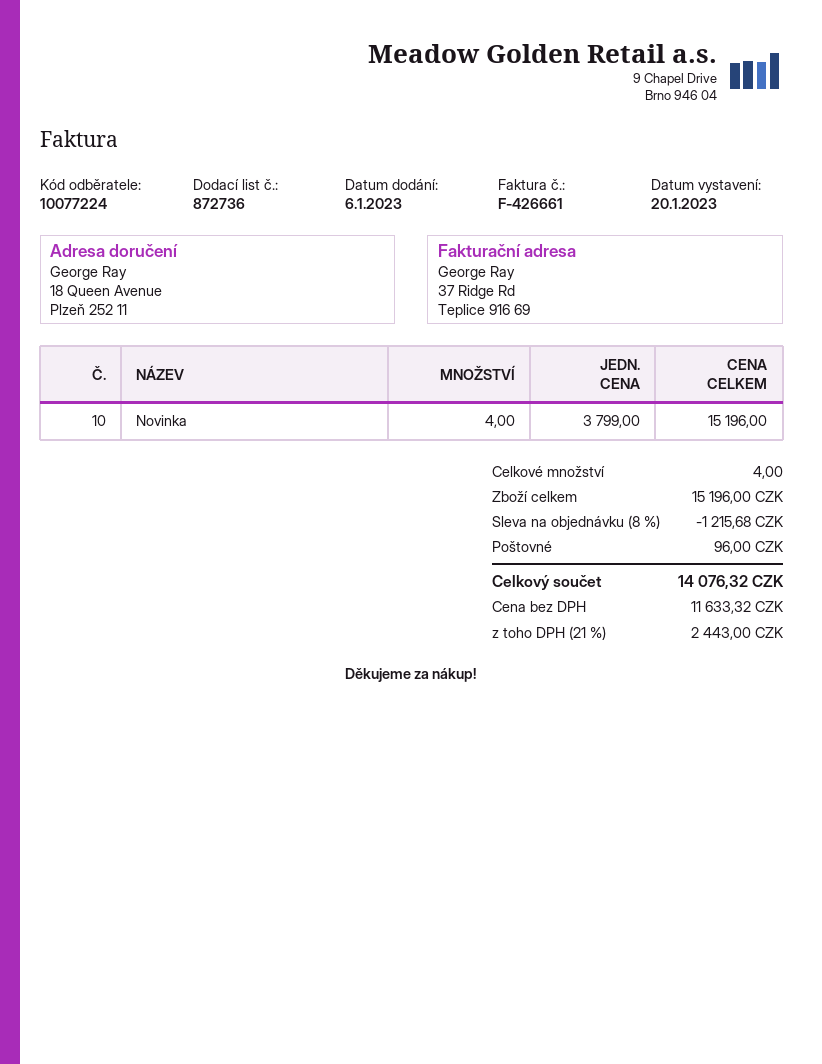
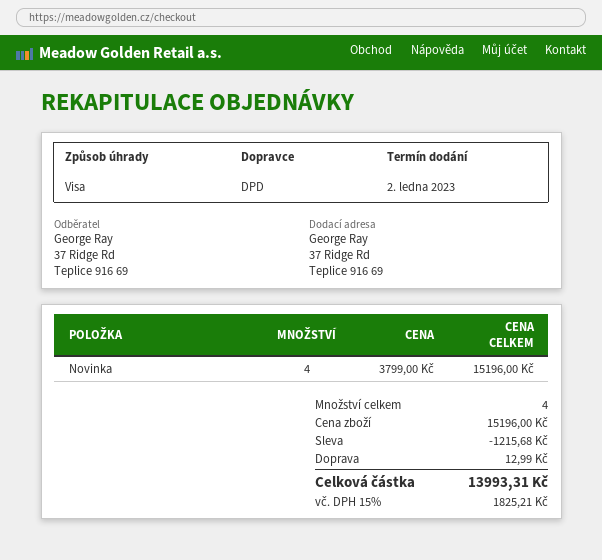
delivery date: 2023-01-06 -> 2023-01-02
ship to: 18 Queen Avenue, Plzeň 252 11 -> 37 Ridge Rd, Teplice 916 69
shipping: 96.00 -> 12.99
tax: 21% = 2443.00 -> 15% = 1825.21
total: 14076.32 -> 13993.31

